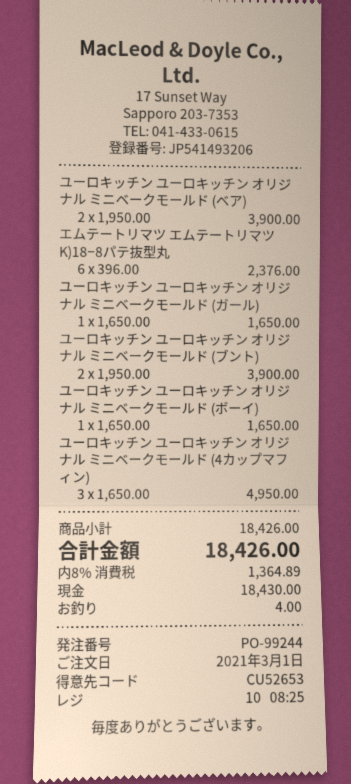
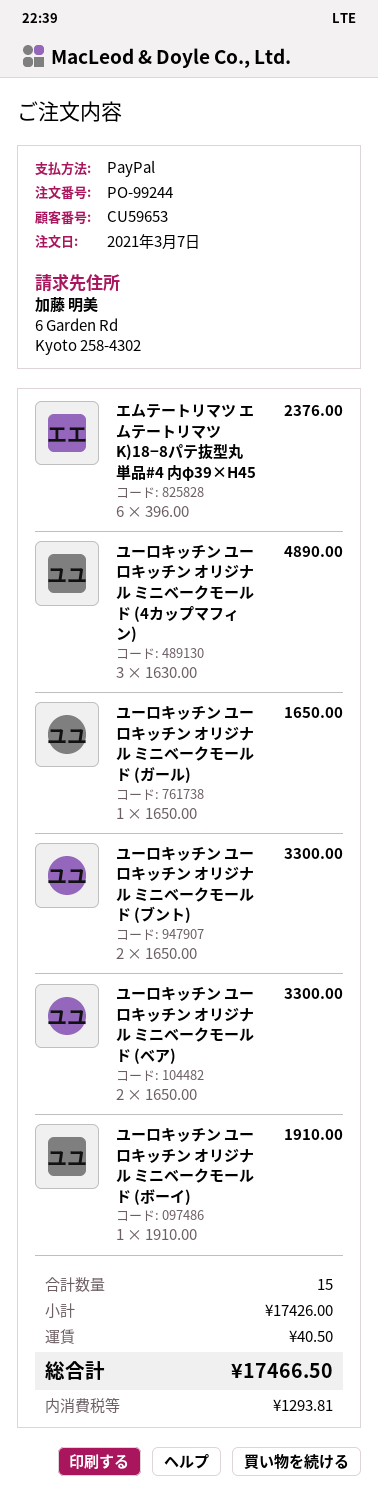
order date: 2021-03-01 -> 2021-03-07
customer number: CU52653 -> CU59653
payment method: cash -> PayPal
ユーロキッチン ユーロキッチン オリジナル ミニベークモールド (ベア): 2 x 1950.00 = 3900.00 -> 2 x 1650.00 = 3300.00
ユーロキッチン ユーロキッチン オリジナル ミニベークモールド (ブント): 2 x 1950.00 = 3900.00 -> 2 x 1650.00 = 3300.00
ユーロキッチン ユーロキッチン オリジナル ミニベークモールド (ボーイ): 1 x 1650.00 = 1650.00 -> 1 x 1910.00 = 1910.00
ユーロキッチン ユーロキッチン オリジナル ミニベークモールド (4カップマフィン): 3 x 1650.00 = 4950.00 -> 3 x 1630.00 = 4890.00
subtotal: 18426.00 -> 17426.00
shipping: none -> 40.50
tax: 1364.89 -> 1293.81
total: 18426.00 -> 17466.50

